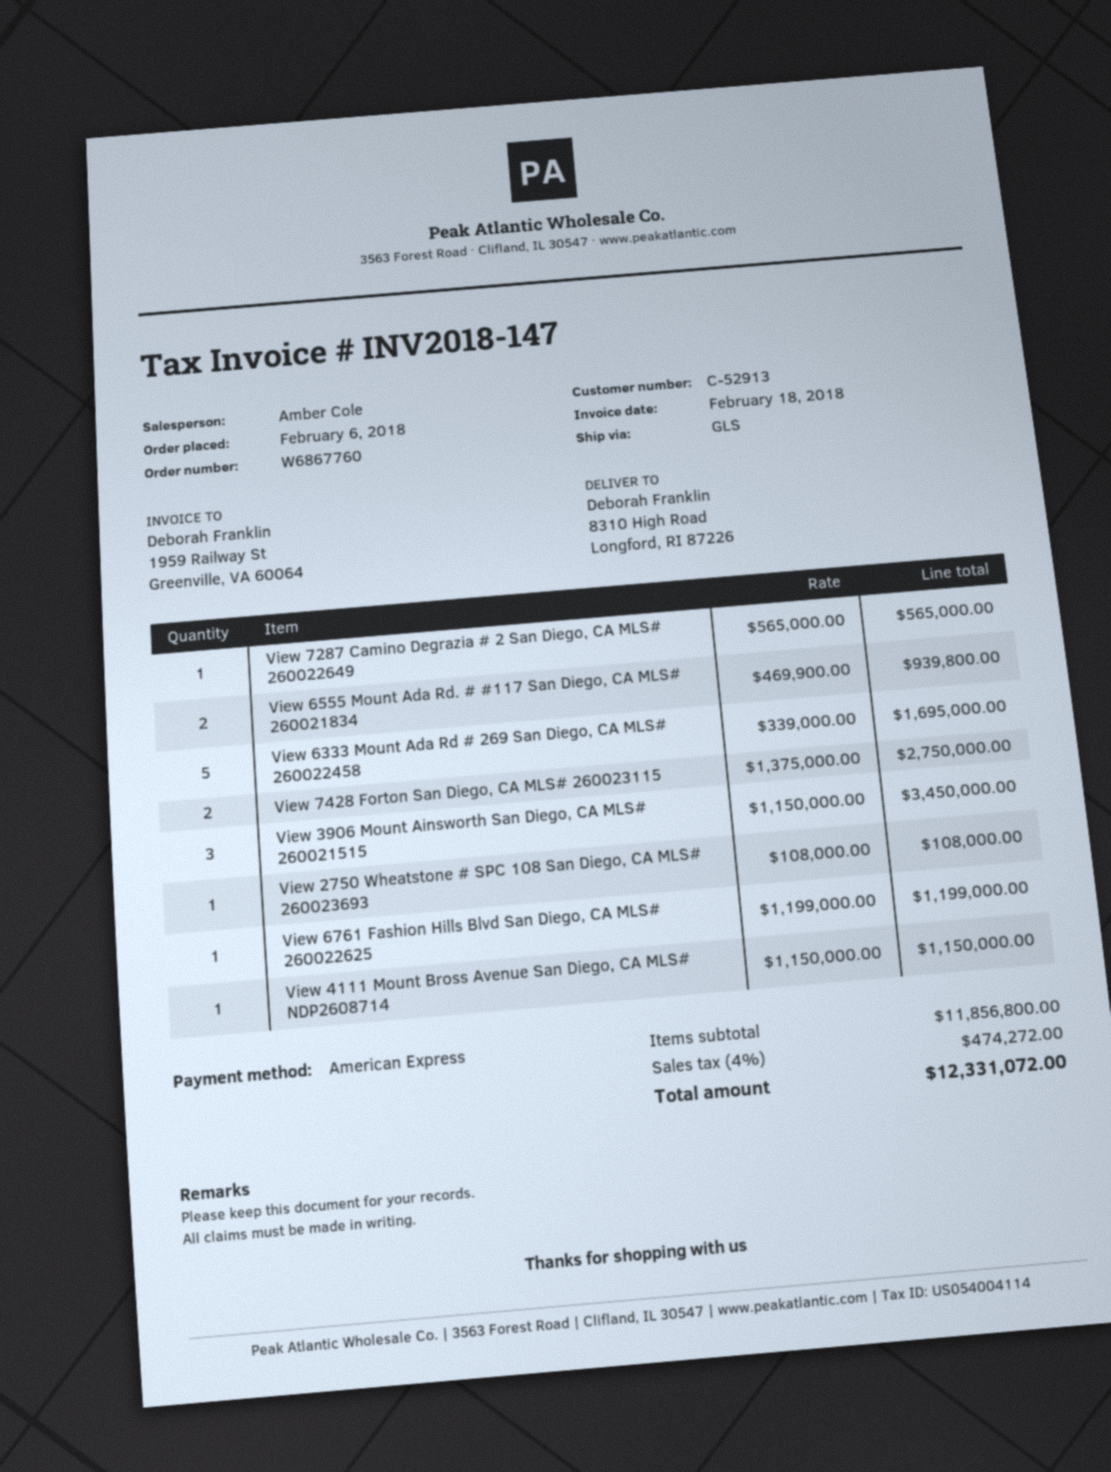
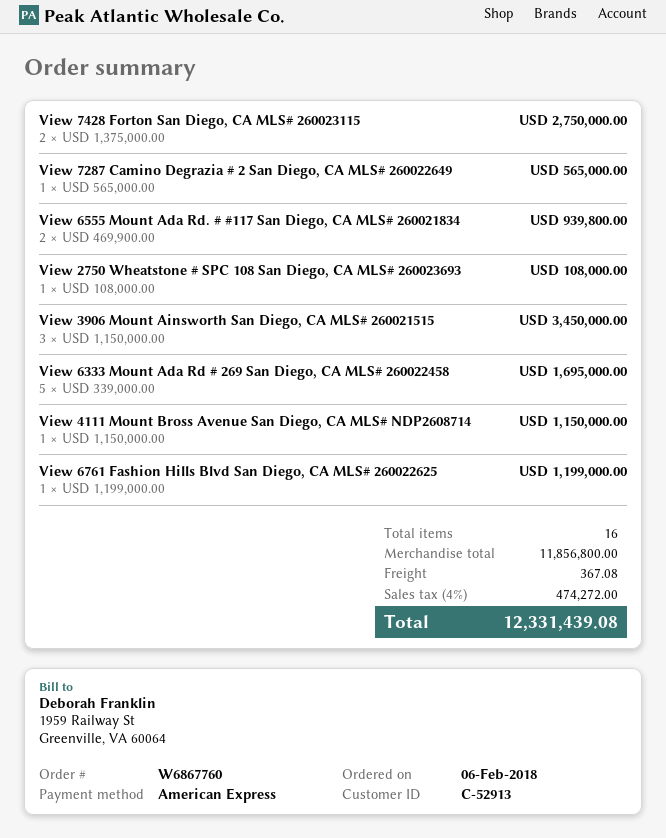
shipping: none -> 367.08
total: 12331072.00 -> 12331439.08

